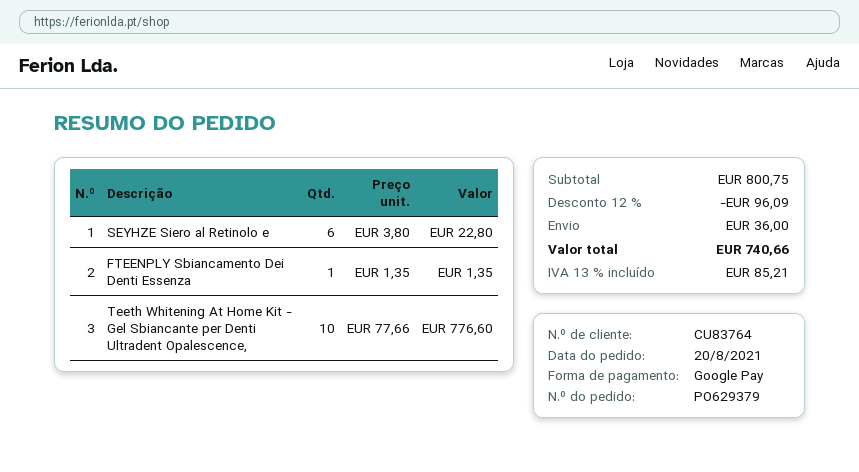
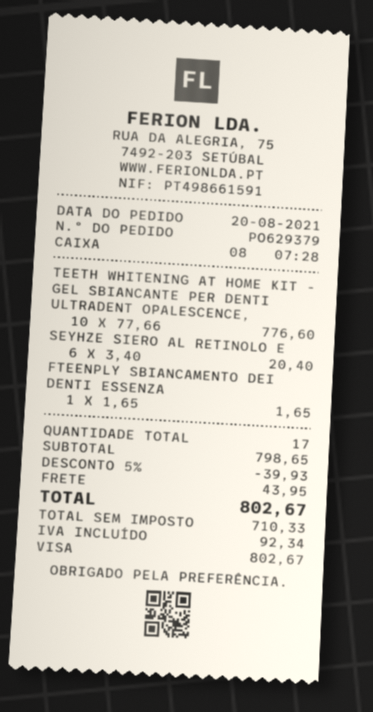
payment method: Google Pay -> Visa
SEYHZE Siero al Retinolo e: 6 x 3.80 = 22.80 -> 6 x 3.40 = 20.40
FTEENPLY Sbiancamento Dei Denti Essenza: 1 x 1.35 = 1.35 -> 1 x 1.65 = 1.65
subtotal: 800.75 -> 798.65
discount: 12% = 96.09 -> 5% = 39.93
shipping: 36.00 -> 43.95
tax: 85.21 -> 92.34
total: 740.66 -> 802.67

